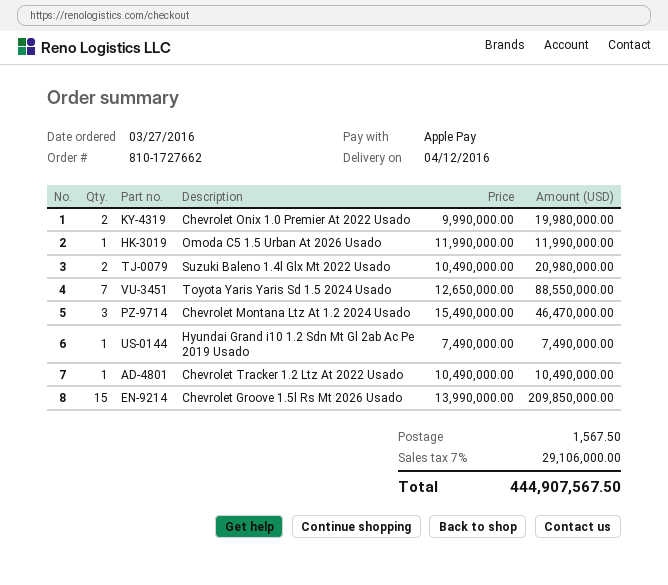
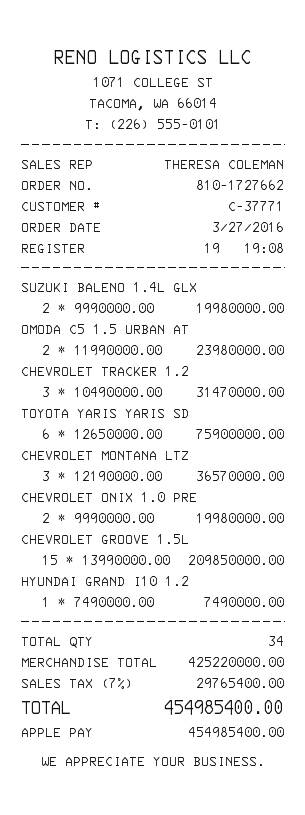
Omoda C5 1.5 Urban At 2026 Usado: 1 x 11990000.00 = 11990000.00 -> 2 x 11990000.00 = 23980000.00
Suzuki Baleno 1.4l Glx Mt 2022 Usado: 2 x 10490000.00 = 20980000.00 -> 2 x 9990000.00 = 19980000.00
Toyota Yaris Yaris Sd 1.5 2024 Usado: 7 x 12650000.00 = 88550000.00 -> 6 x 12650000.00 = 75900000.00
Chevrolet Montana Ltz At 1.2 2024 Usado: 3 x 15490000.00 = 46470000.00 -> 3 x 12190000.00 = 36570000.00
Chevrolet Tracker 1.2 Ltz At 2022 Usado: 1 x 10490000.00 = 10490000.00 -> 3 x 10490000.00 = 31470000.00
shipping: 1567.50 -> none
tax: 7% = 29106000.00 -> 7% = 29765400.00
total: 444907567.50 -> 454985400.00

